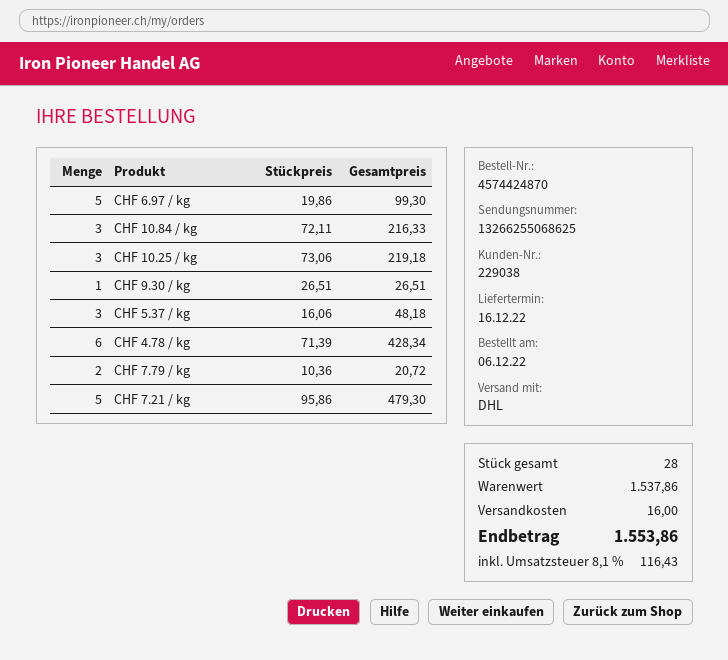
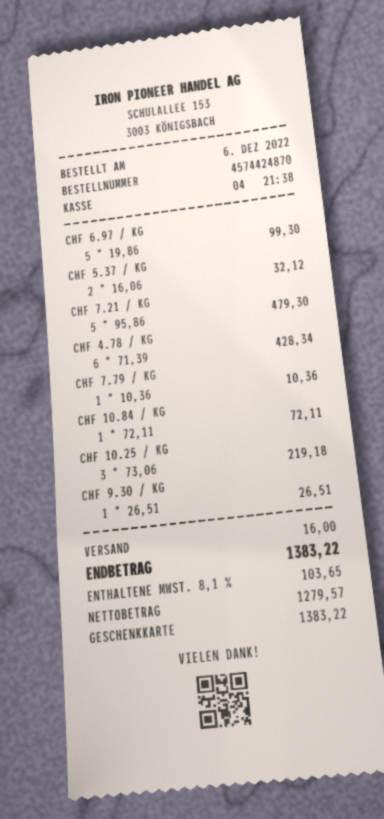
CHF 10.84 / kg: 3 x 72.11 = 216.33 -> 1 x 72.11 = 72.11
CHF 5.37 / kg: 3 x 16.06 = 48.18 -> 2 x 16.06 = 32.12
CHF 7.79 / kg: 2 x 10.36 = 20.72 -> 1 x 10.36 = 10.36
tax: 8.1% = 116.43 -> 8.1% = 103.65
total: 1553.86 -> 1383.22

